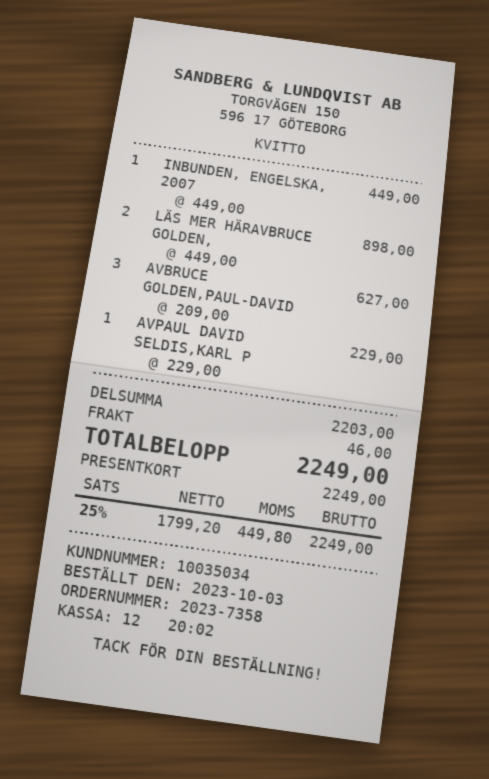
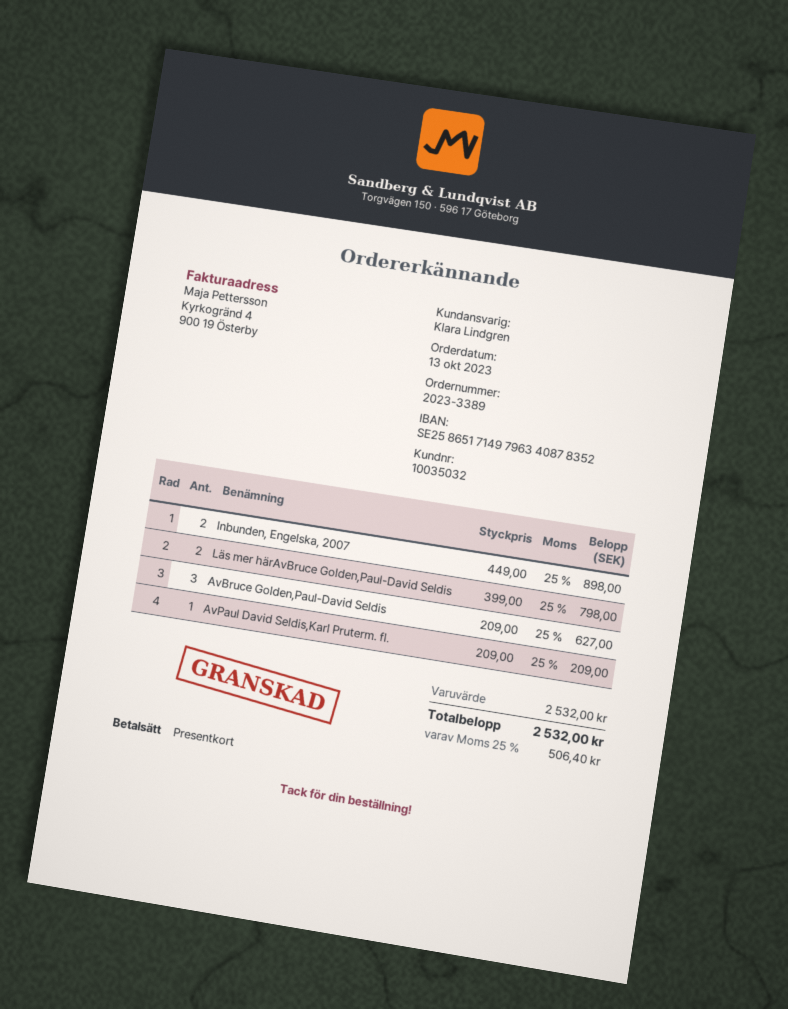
order number: 2023-7358 -> 2023-3389
order date: 2023-10-03 -> 2023-10-13
customer number: 10035034 -> 10035032
INBUNDEN, ENGELSKA, 2007: 1 x 449.00 = 449.00 -> 2 x 449.00 = 898.00
LÄS MER HÄRAVBRUCE GOLDEN,: 2 x 449.00 = 898.00 -> 2 x 399.00 = 798.00
AVPAUL DAVID SELDIS,KARL P: 1 x 229.00 = 229.00 -> 1 x 209.00 = 209.00
subtotal: 2203.00 -> 2532.00
shipping: 46.00 -> none
tax: 25% = 449.80 -> 25% = 506.40
total: 2249.00 -> 2532.00

